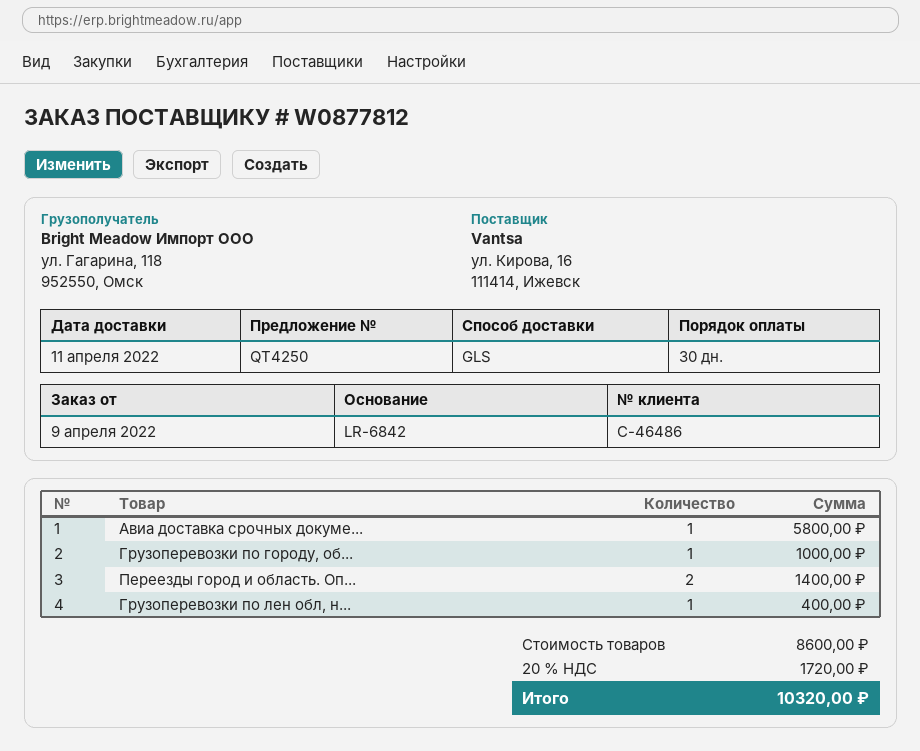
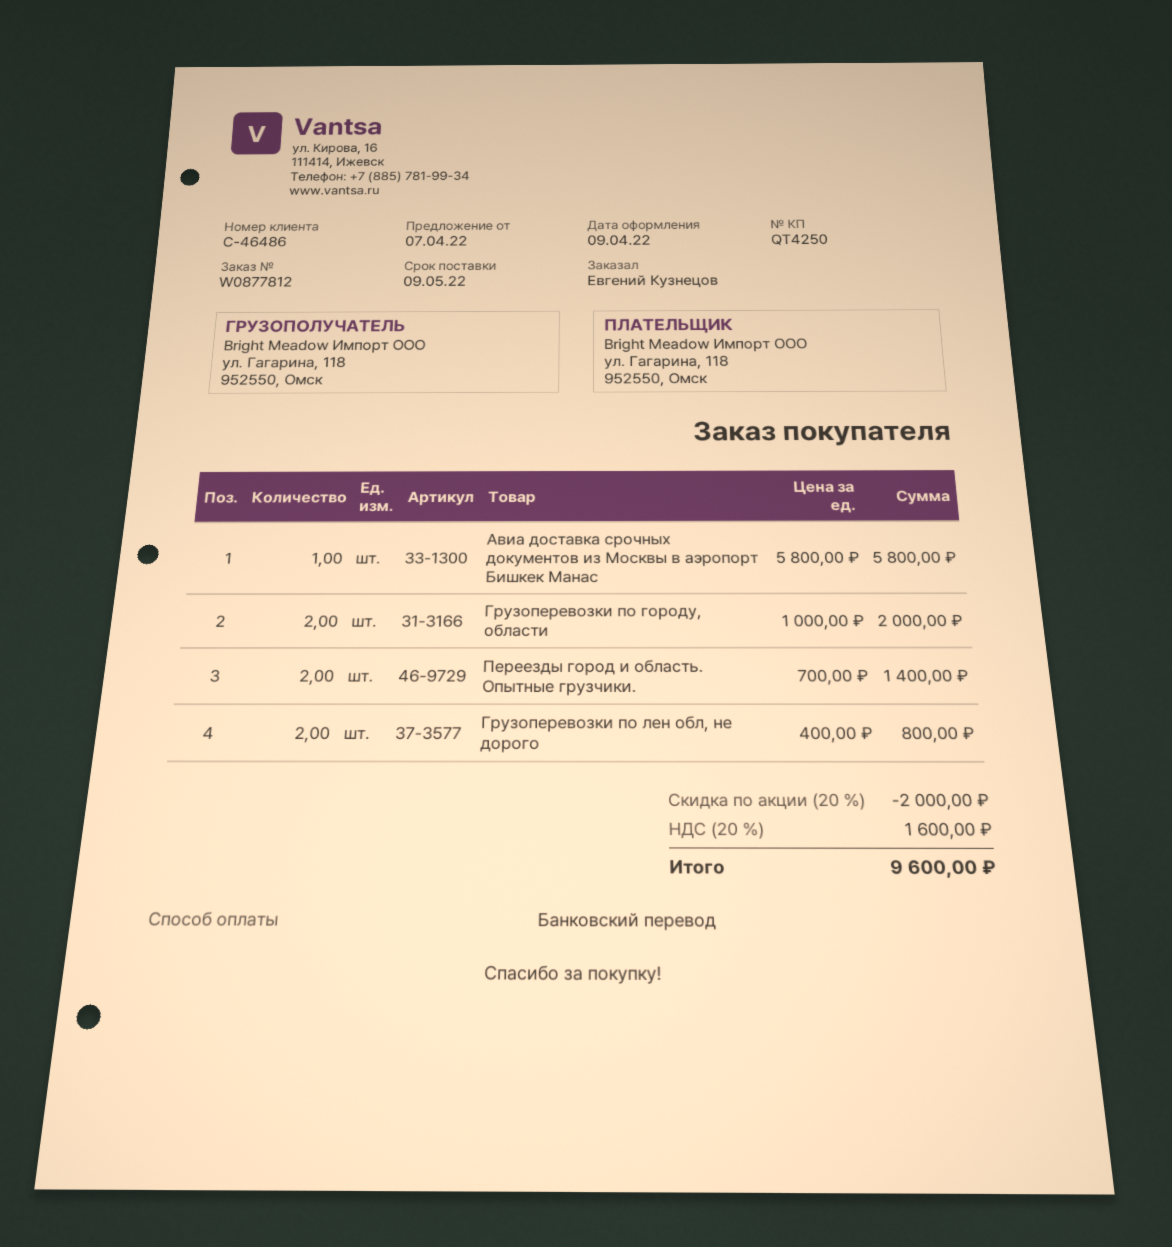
delivery date: 2022-04-11 -> 2022-05-09
Грузоперевозки по городу, об...: 1 for 1000.00 -> 2 for 2000.00
Грузоперевозки по лен обл, н...: 1 for 400.00 -> 2 for 800.00
discount: none -> 20% = 2000.00
tax: 20% = 1720.00 -> 20% = 1600.00
total: 10320.00 -> 9600.00

